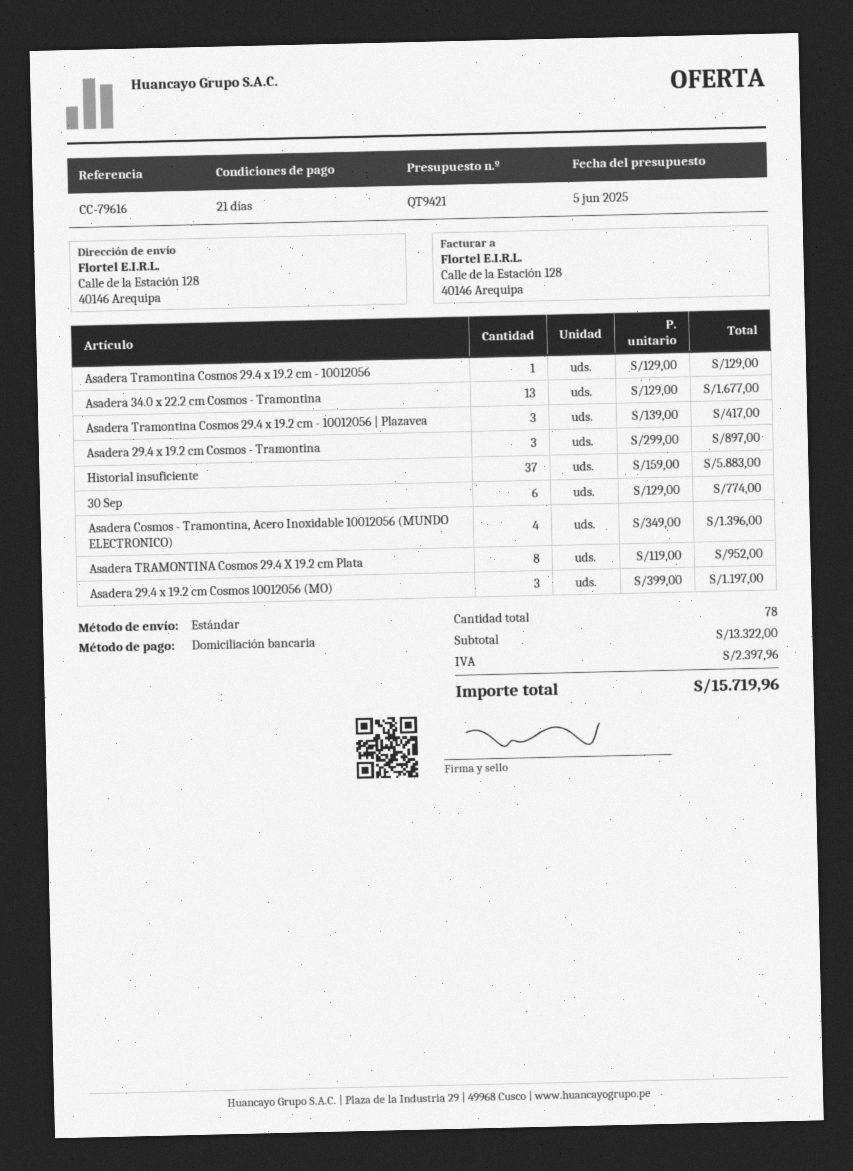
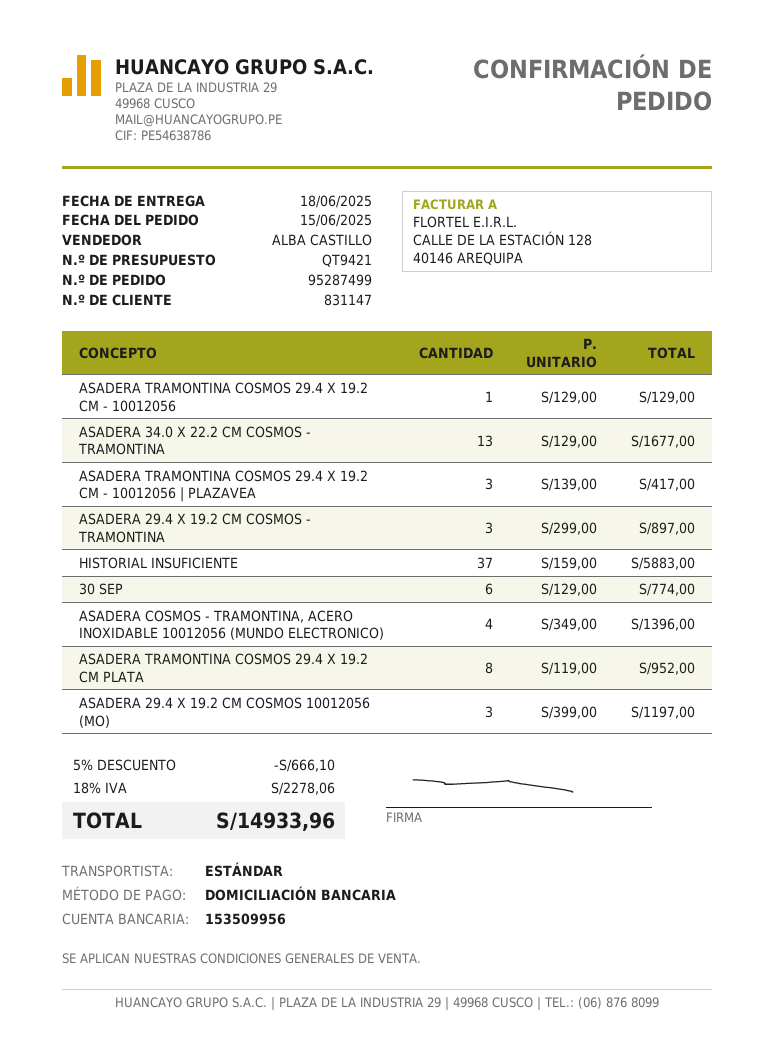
discount: none -> 5% = 666.10
tax: 2397.96 -> 2278.06
total: 15719.96 -> 14933.96

